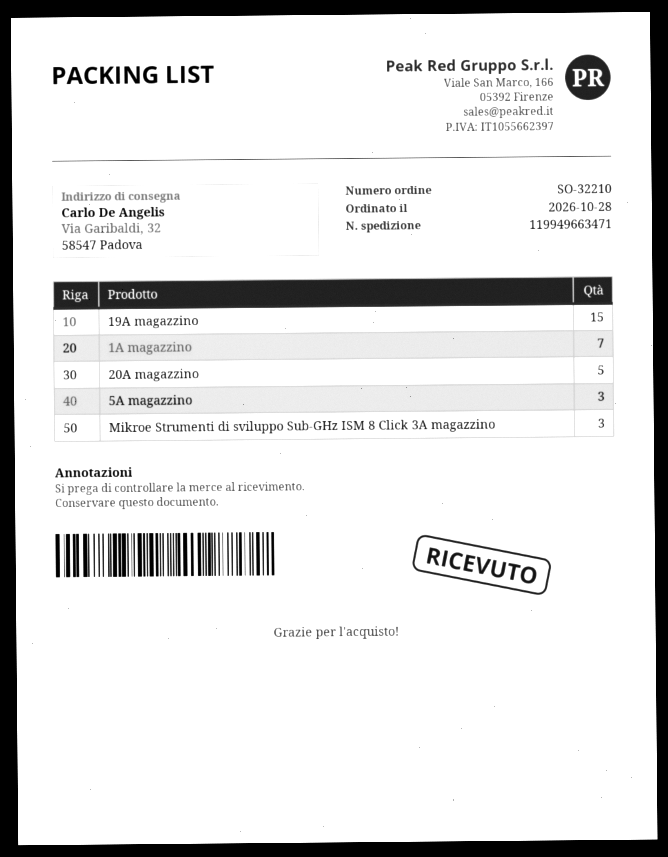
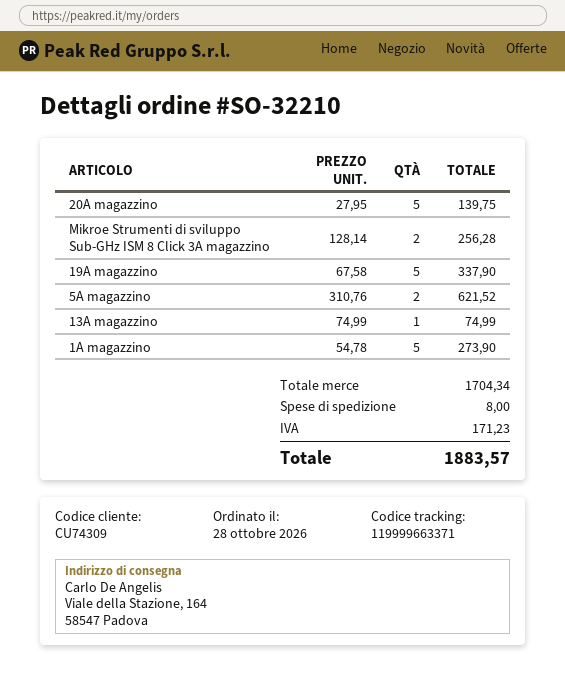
tracking number: 119949663471 -> 119999663371
ship to: Via Garibaldi, 32, 58547 Padova -> Viale della Stazione, 164, 58547 Padova
19A magazzino: 15 -> 5
1A magazzino: 7 -> 5
5A magazzino: 3 -> 2
Mikroe Strumenti di sviluppo Sub-GHz ISM 8 Click 3A magazzino: 3 -> 2
13A magazzino: none -> 1

